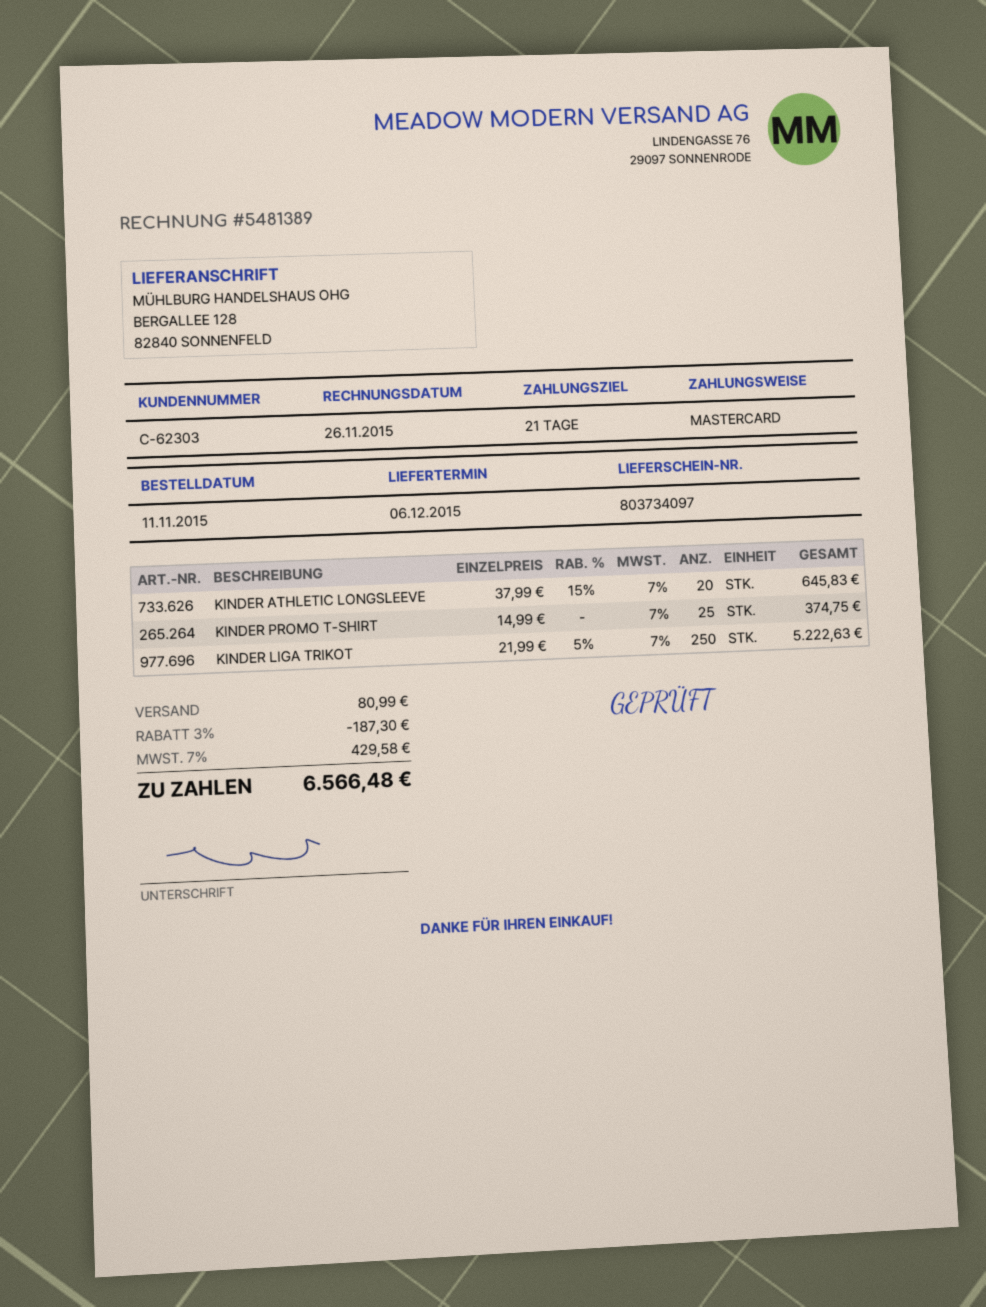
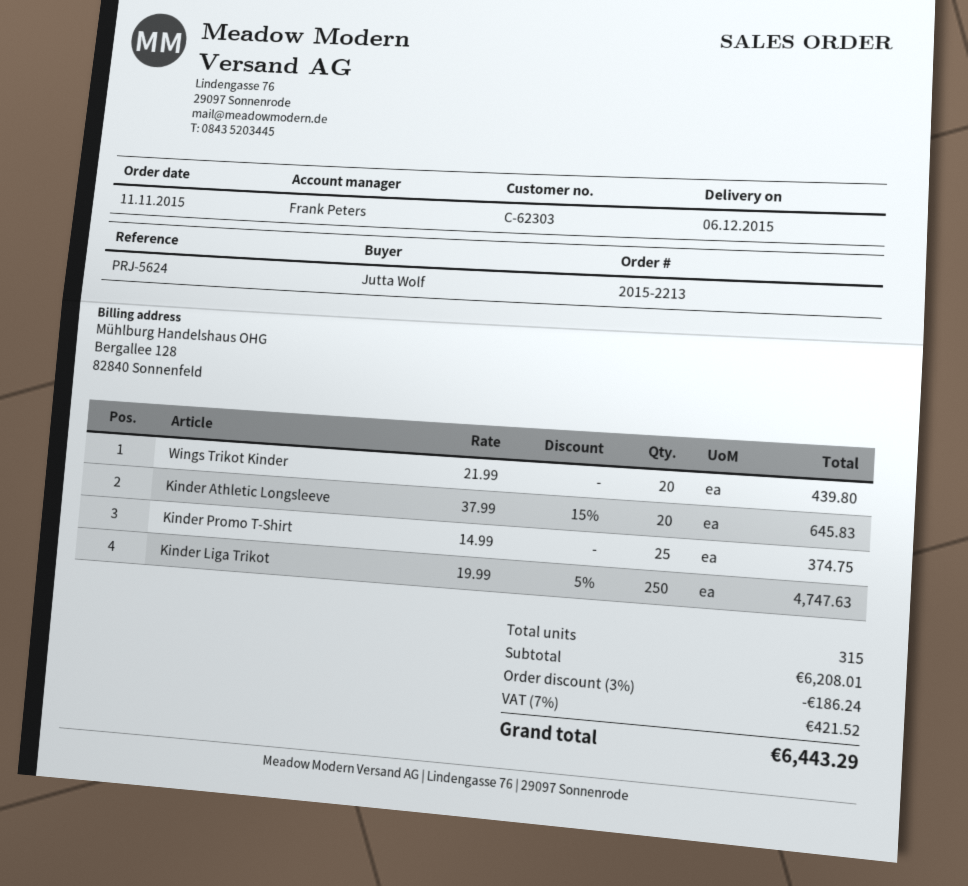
KINDER LIGA TRIKOT: 250 x 21.99 - 5% = 5222.63 -> 250 x 19.99 - 5% = 4747.63
Wings Trikot Kinder: none -> 20 x 21.99 = 439.80
discount: 3% = 187.30 -> 3% = 186.24
shipping: 80.99 -> none
tax: 7% = 429.58 -> 7% = 421.52
total: 6566.48 -> 6443.29

